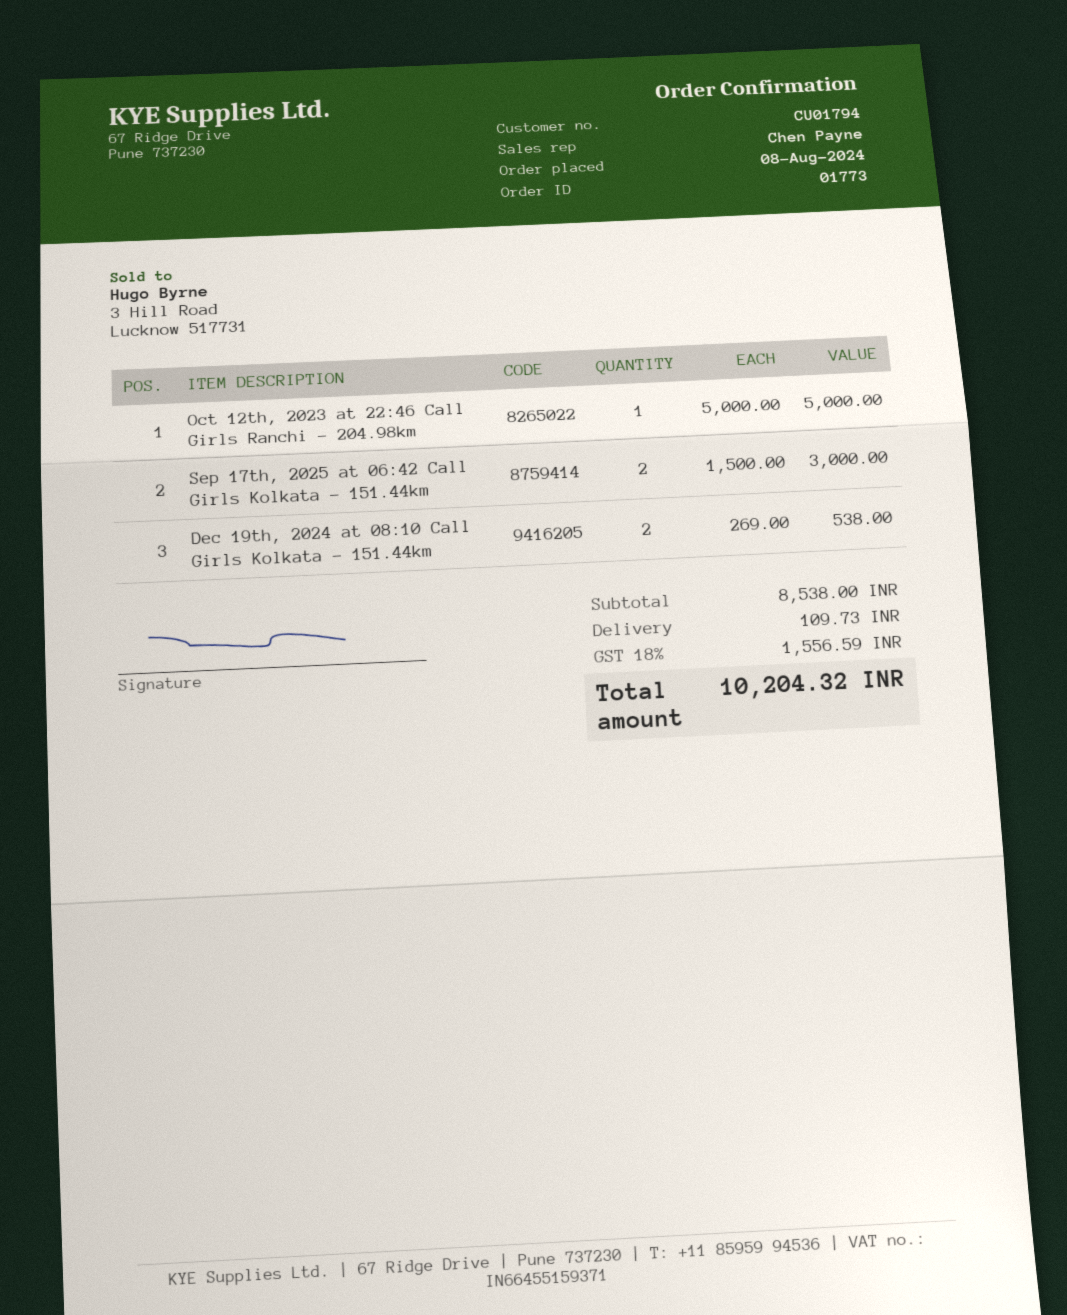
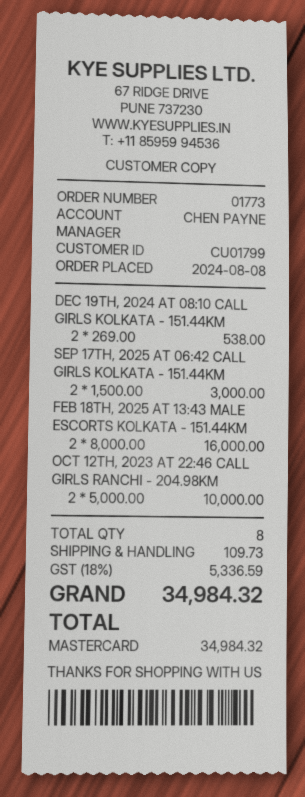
customer number: CU01794 -> CU01799
Oct 12th, 2023 at 22:46 Call Girls Ranchi - 204.98km: 1 x 5000.00 = 5000.00 -> 2 x 5000.00 = 10000.00
FEB 18TH, 2025 AT 13:43 MALE ESCORTS KOLKATA - 151.44KM: none -> 2 x 8000.00 = 16000.00
tax: 18% = 1556.59 -> 18% = 5336.59
total: 10204.32 -> 34984.32

